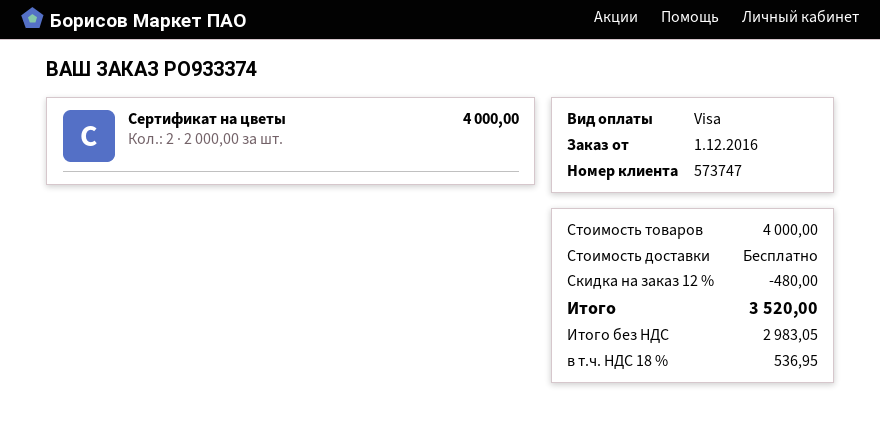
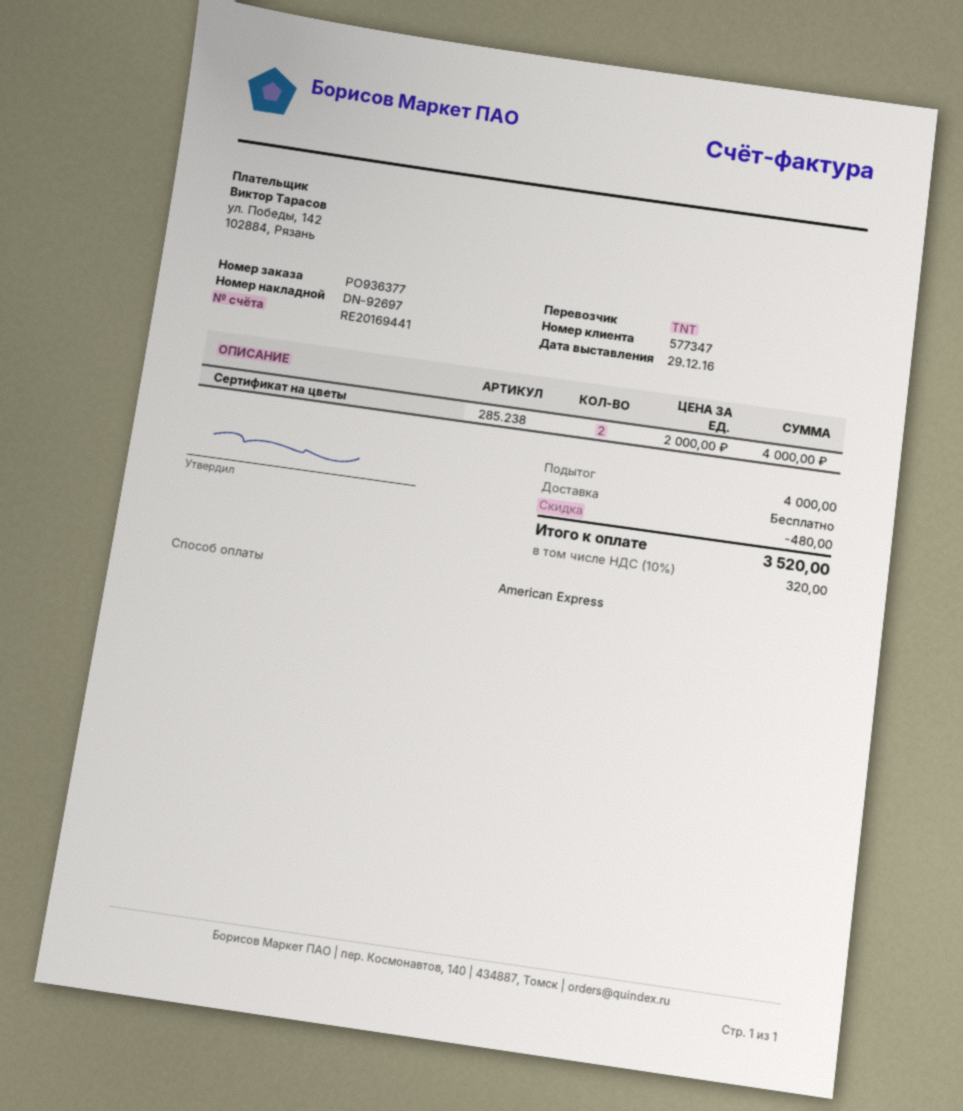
order number: PO933374 -> PO936377
customer number: 573747 -> 577347
payment method: Visa -> American Express
tax: 18% = 536.95 -> 10% = 320.00

